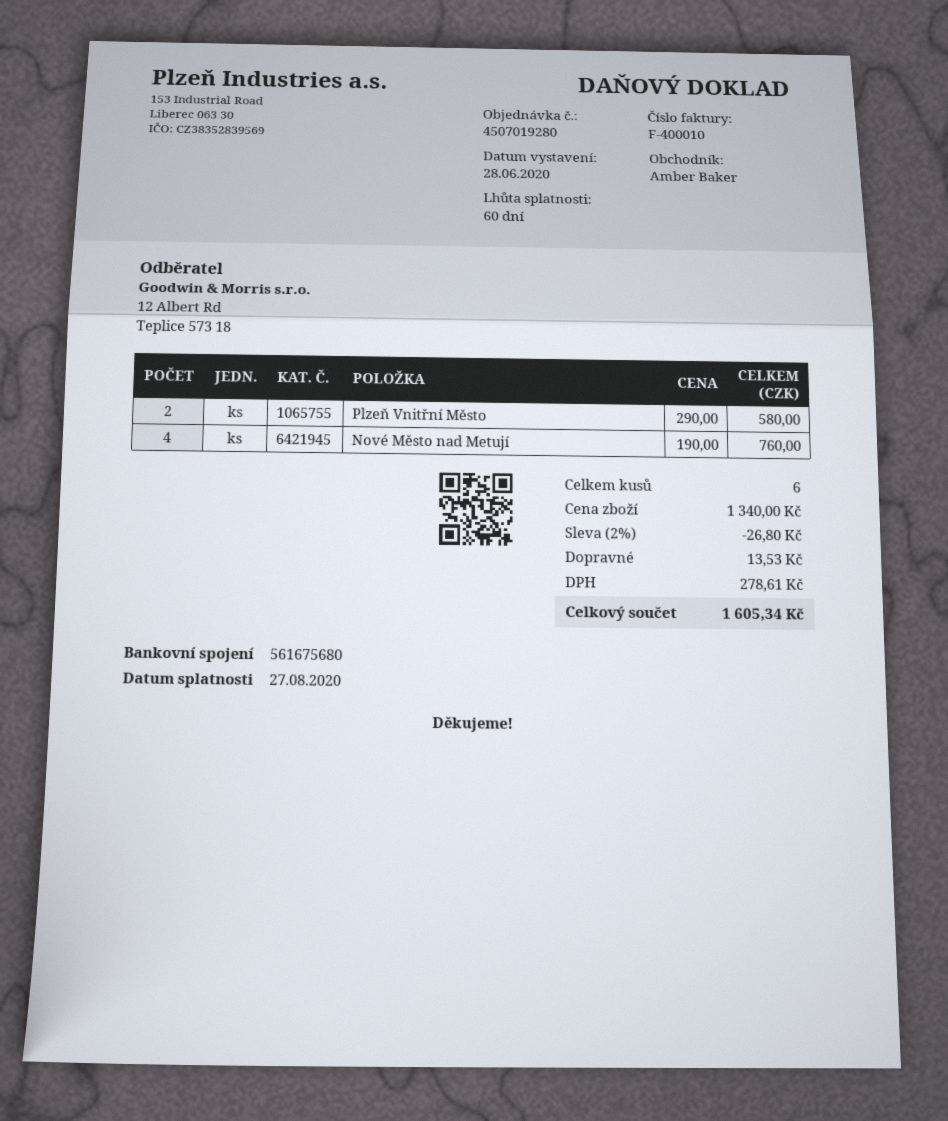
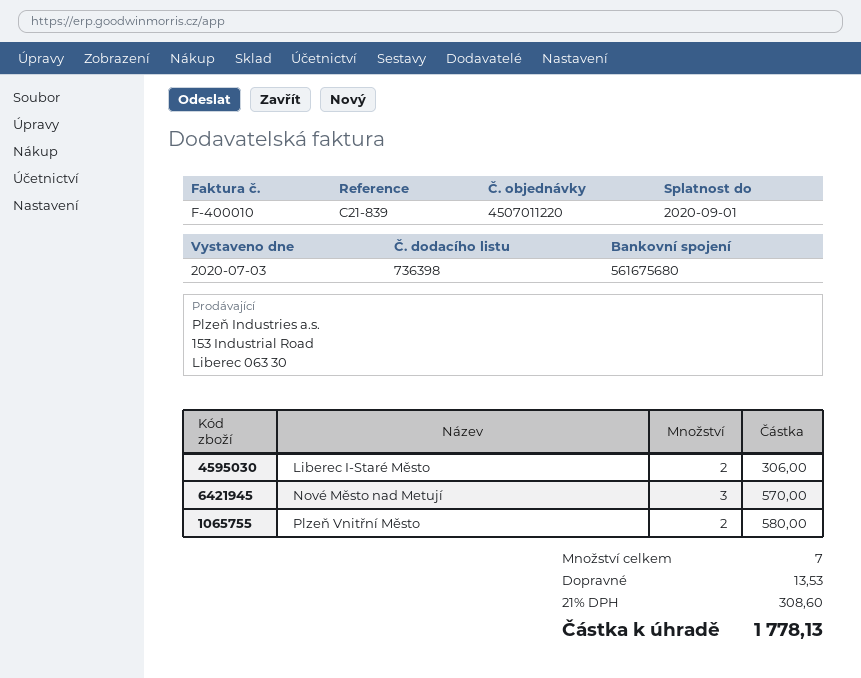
order number: 4507019280 -> 4507011220
invoice date: 2020-06-28 -> 2020-07-03
due date: 2020-08-27 -> 2020-09-01
Nové Město nad Metují: 4 for 760.00 -> 3 for 570.00
Liberec I-Staré Město: none -> 2 for 306.00
total quantity: 6 -> 7
discount: 2% = 26.80 -> none
tax: 278.61 -> 308.60
total: 1605.34 -> 1778.13

